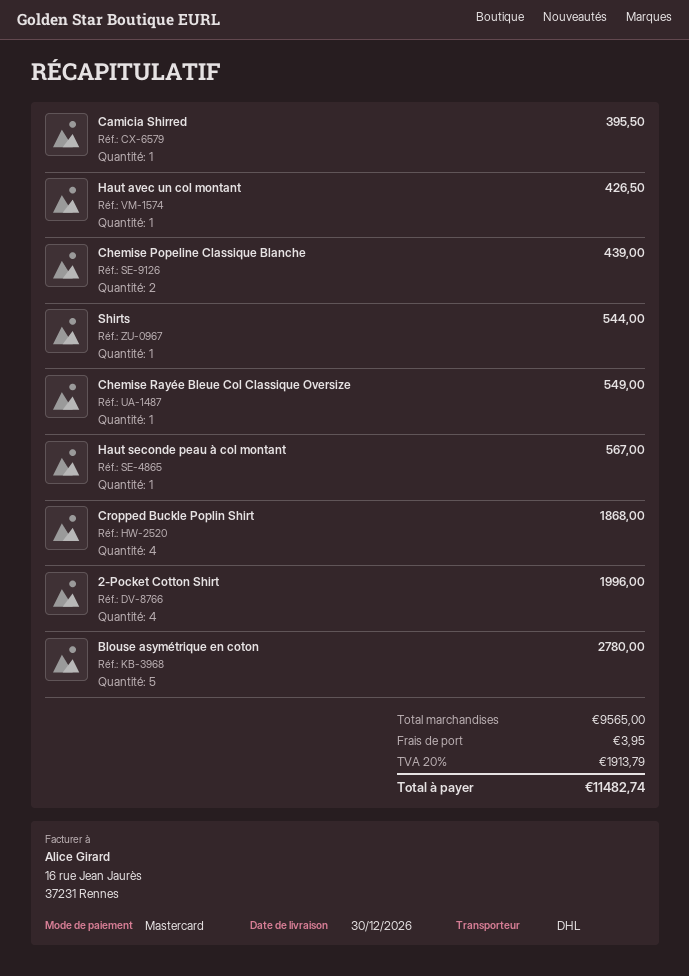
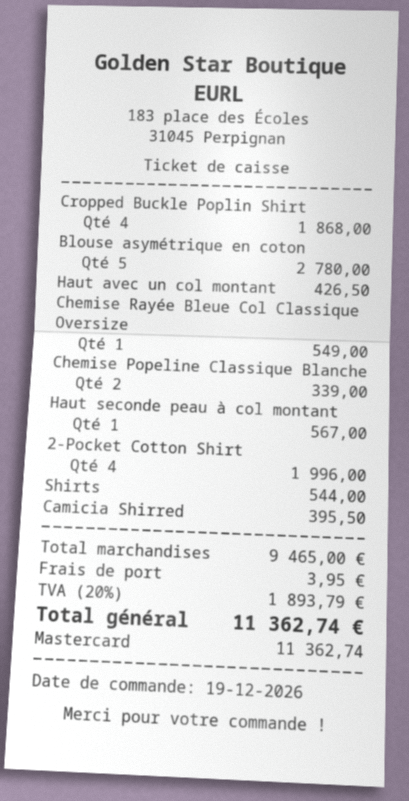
Chemise Popeline Classique Blanche: 2 for 439.00 -> 2 for 339.00
subtotal: 9565.00 -> 9465.00
tax: 20% = 1913.79 -> 20% = 1893.79
total: 11482.74 -> 11362.74

